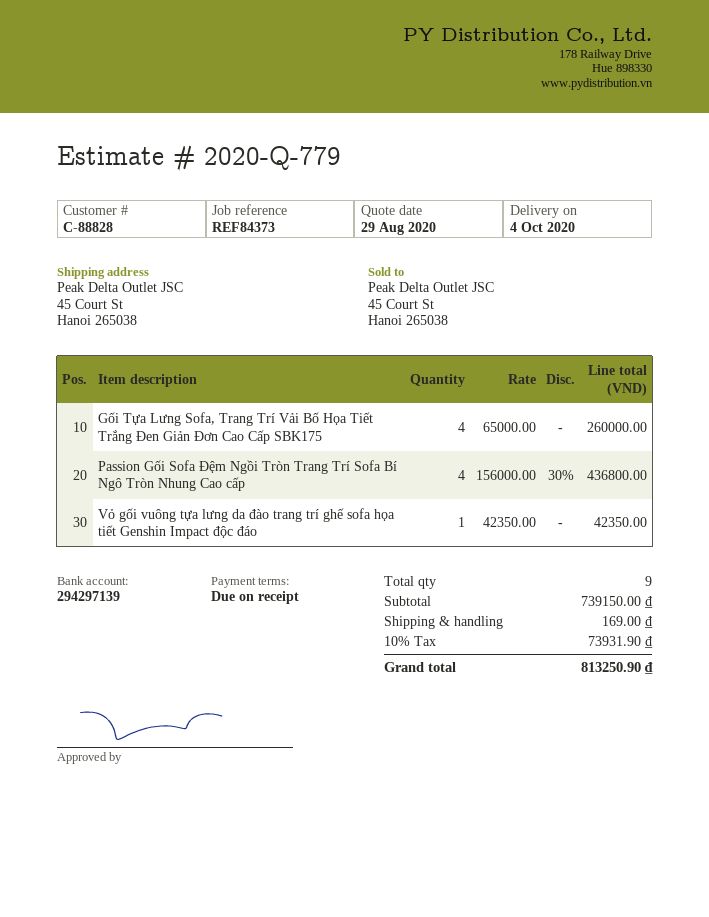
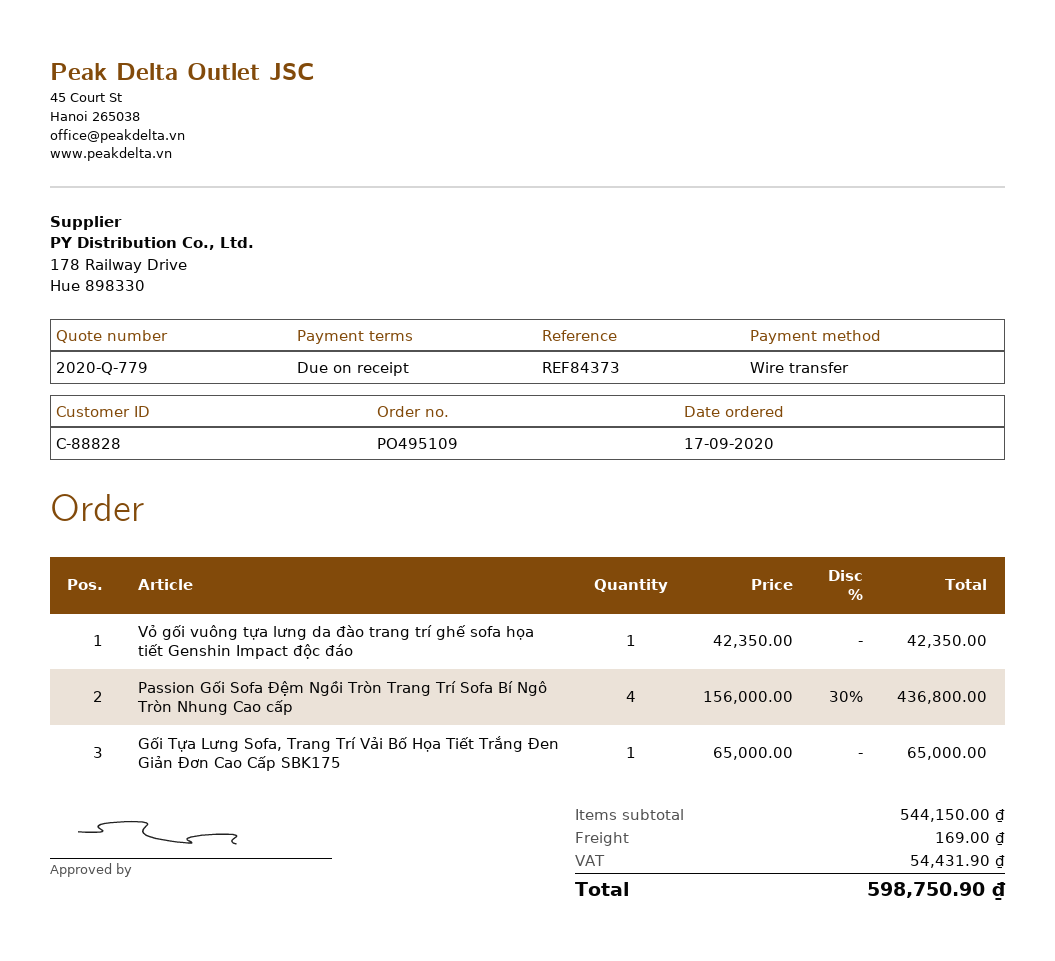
Gối Tựa Lưng Sofa, Trang Trí Vải Bố Họa Tiết Trắng Đen Giản Đơn Cao Cấp SBK175: 4 x 65000.00 = 260000.00 -> 1 x 65000.00 = 65000.00
subtotal: 739150.00 -> 544150.00
tax: 73931.90 -> 54431.90
total: 813250.90 -> 598750.90

